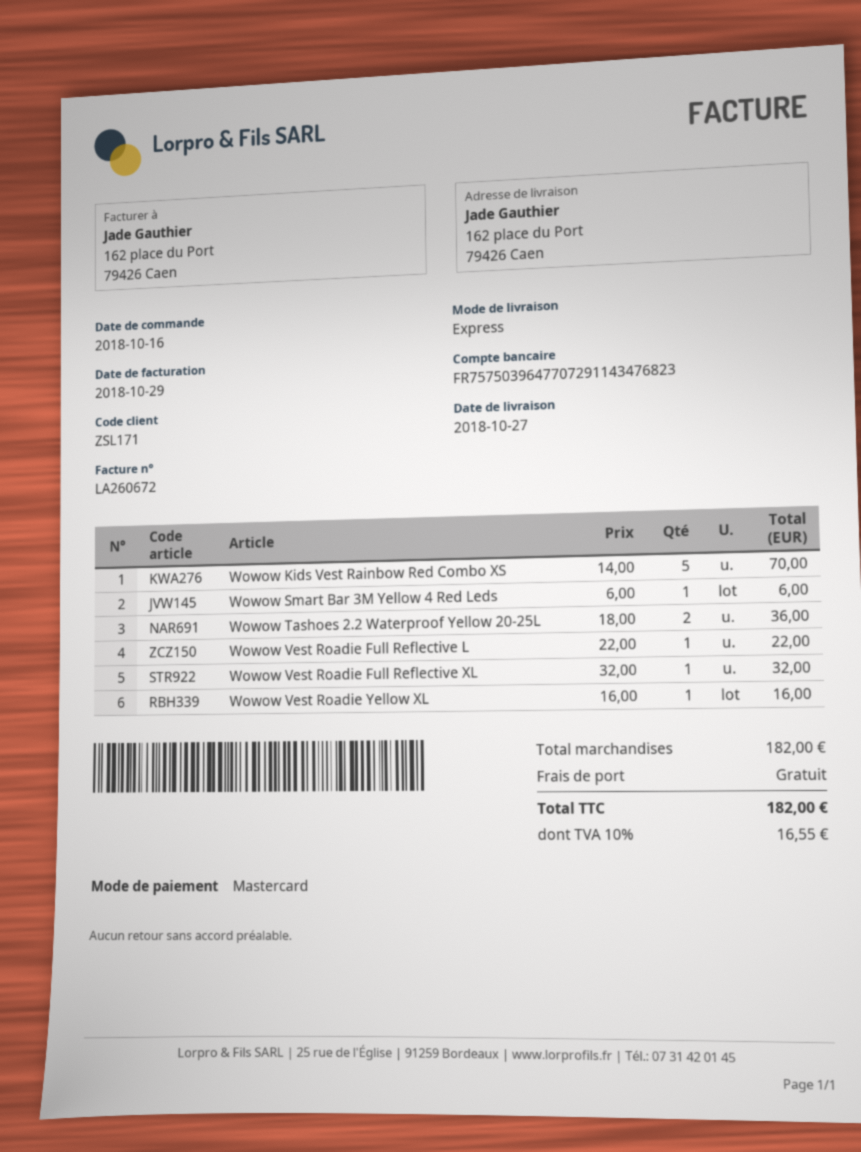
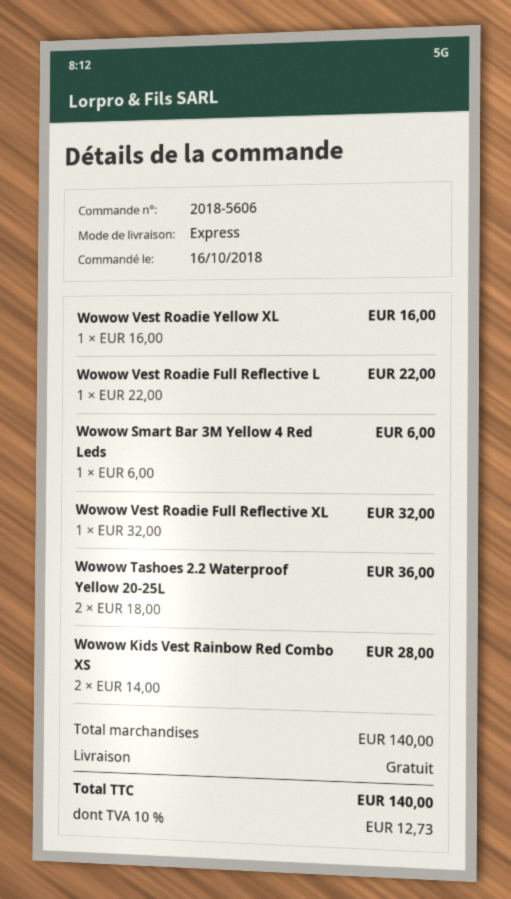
Wowow Kids Vest Rainbow Red Combo XS: 5 x 14.00 = 70.00 -> 2 x 14.00 = 28.00
subtotal: 182.00 -> 140.00
tax: 10% = 16.55 -> 10% = 12.73
total: 182.00 -> 140.00

